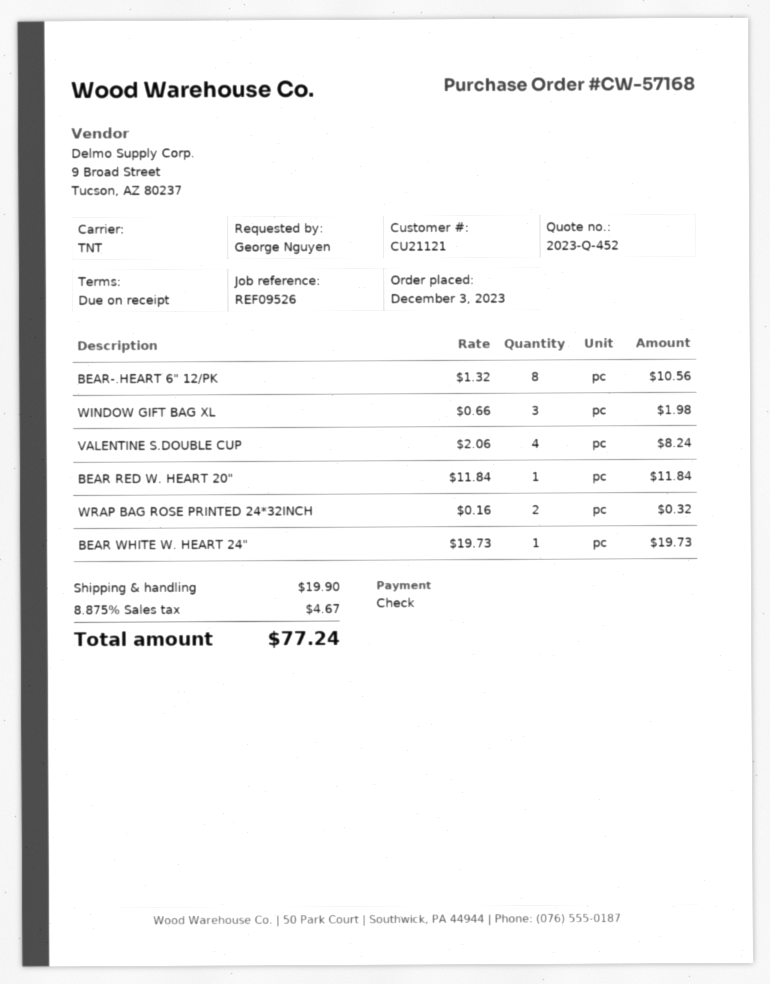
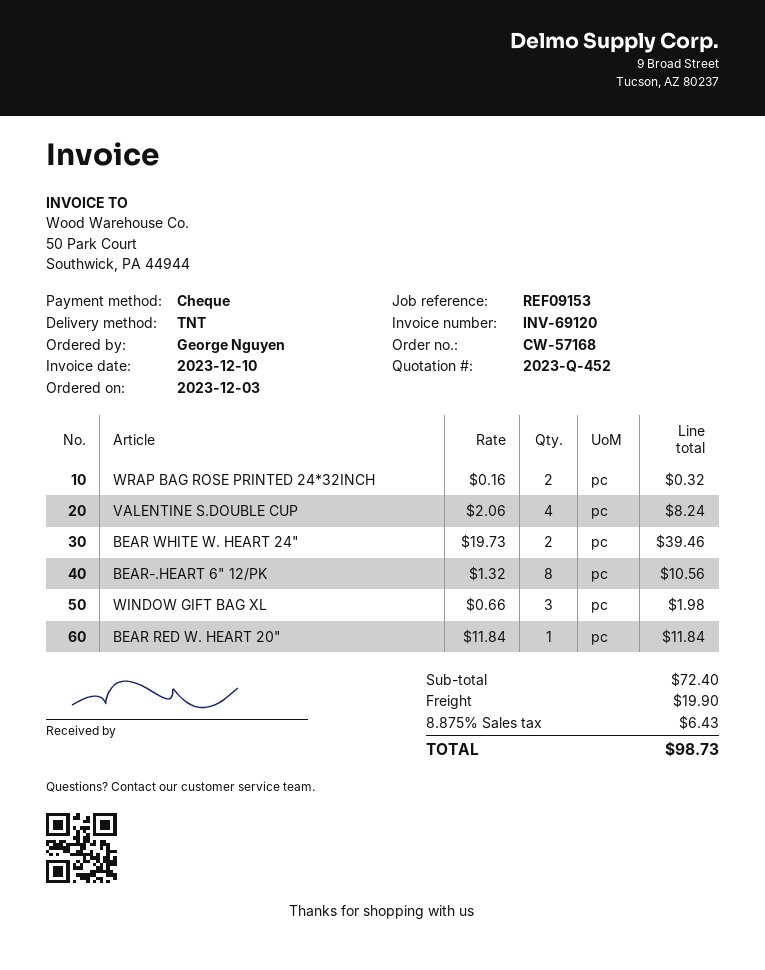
reference: REF09526 -> REF09153
BEAR WHITE W. HEART 24": 1 x 19.73 = 19.73 -> 2 x 19.73 = 39.46
tax: 8.875% = 4.67 -> 8.875% = 6.43
total: 77.24 -> 98.73

